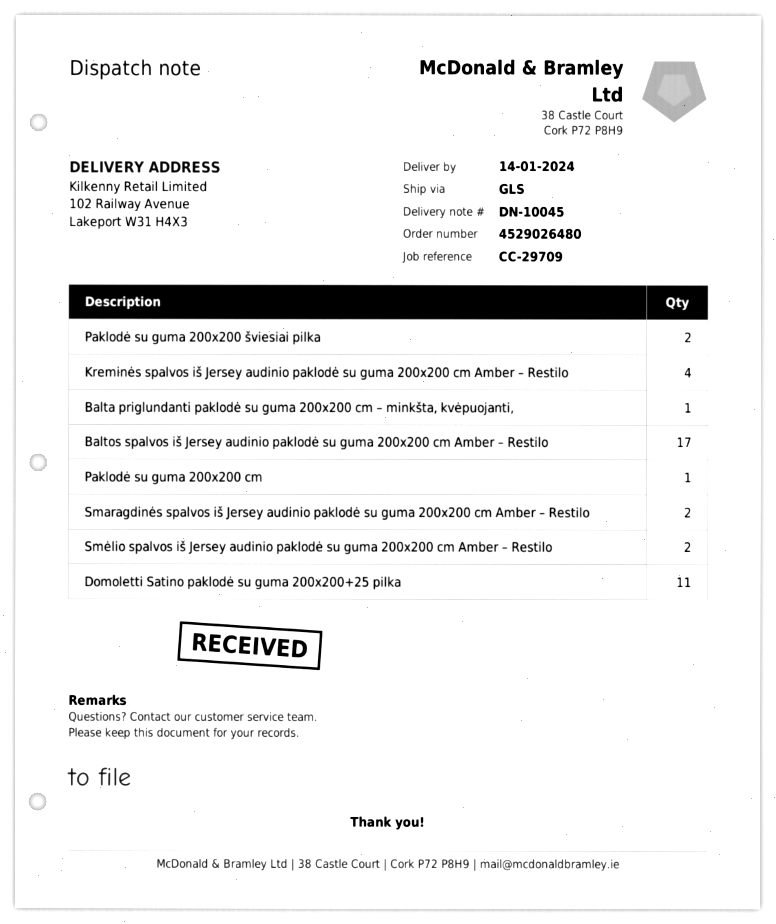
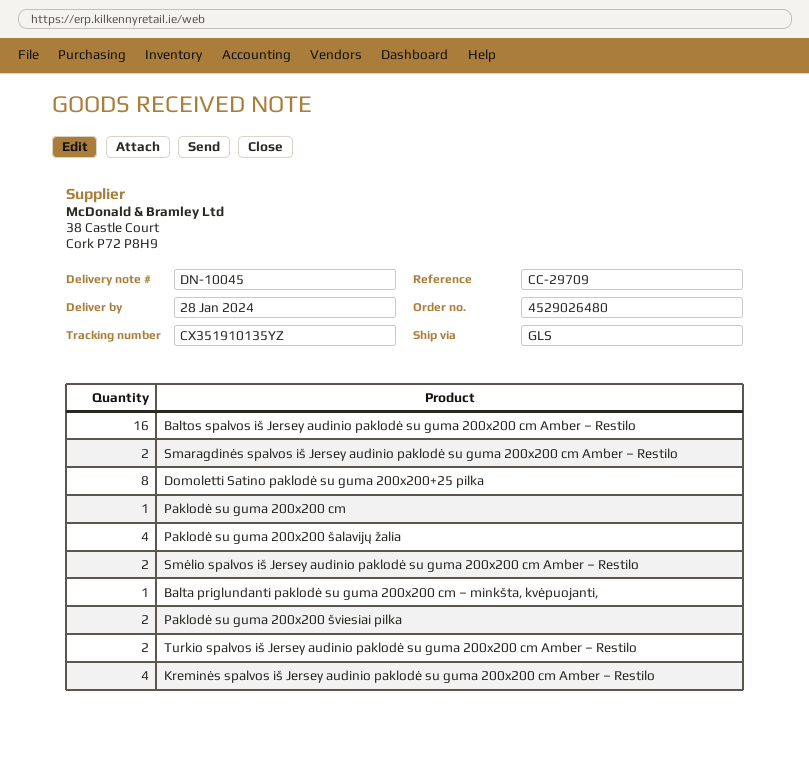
delivery date: 2024-01-14 -> 2024-01-28
Baltos spalvos iš Jersey audinio paklodė su guma 200x200 cm Amber – Restilo: 17 -> 16
Domoletti Satino paklodė su guma 200x200+25 pilka: 11 -> 8
Paklodė su guma 200x200 šalavijų žalia: none -> 4
Turkio spalvos iš Jersey audinio paklodė su guma 200x200 cm Amber – Restilo: none -> 2

